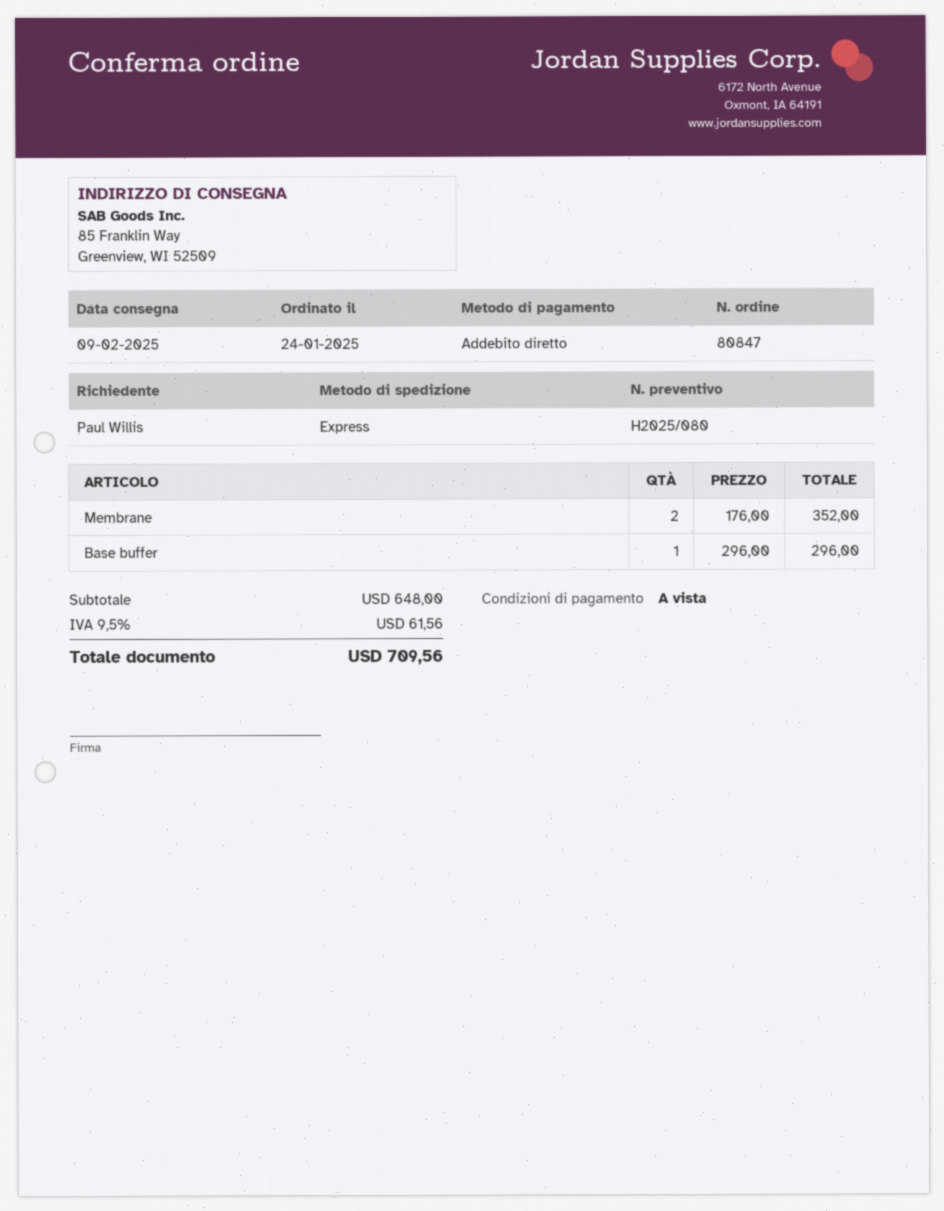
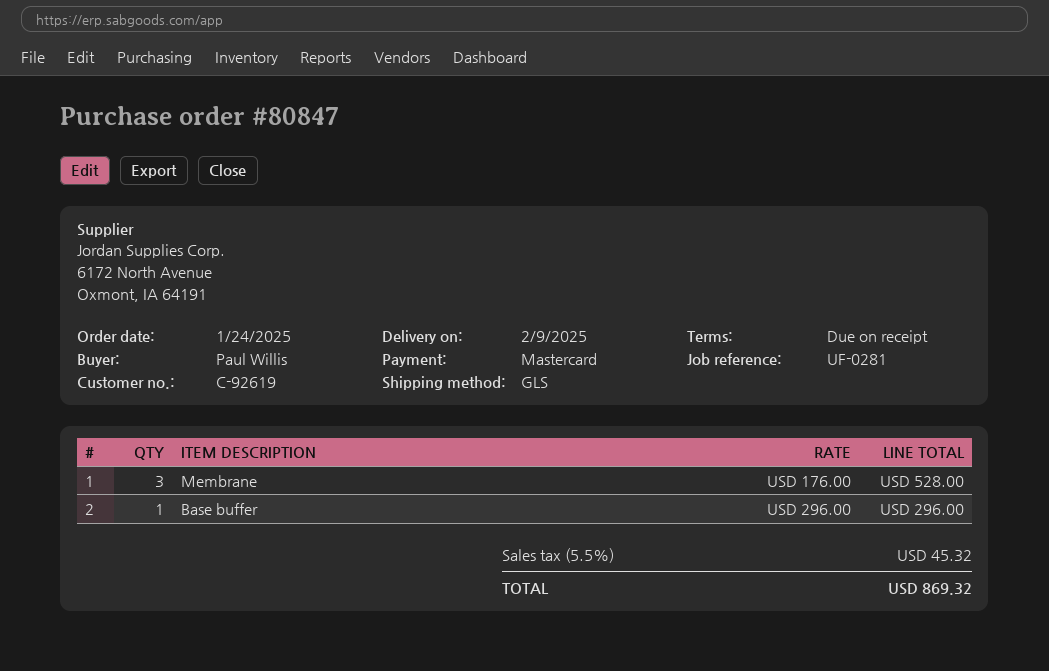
payment method: direct debit -> Mastercard
shipping method: express -> GLS
Membrane: 2 x 176.00 = 352.00 -> 3 x 176.00 = 528.00
tax: 9.5% = 61.56 -> 5.5% = 45.32
total: 709.56 -> 869.32

